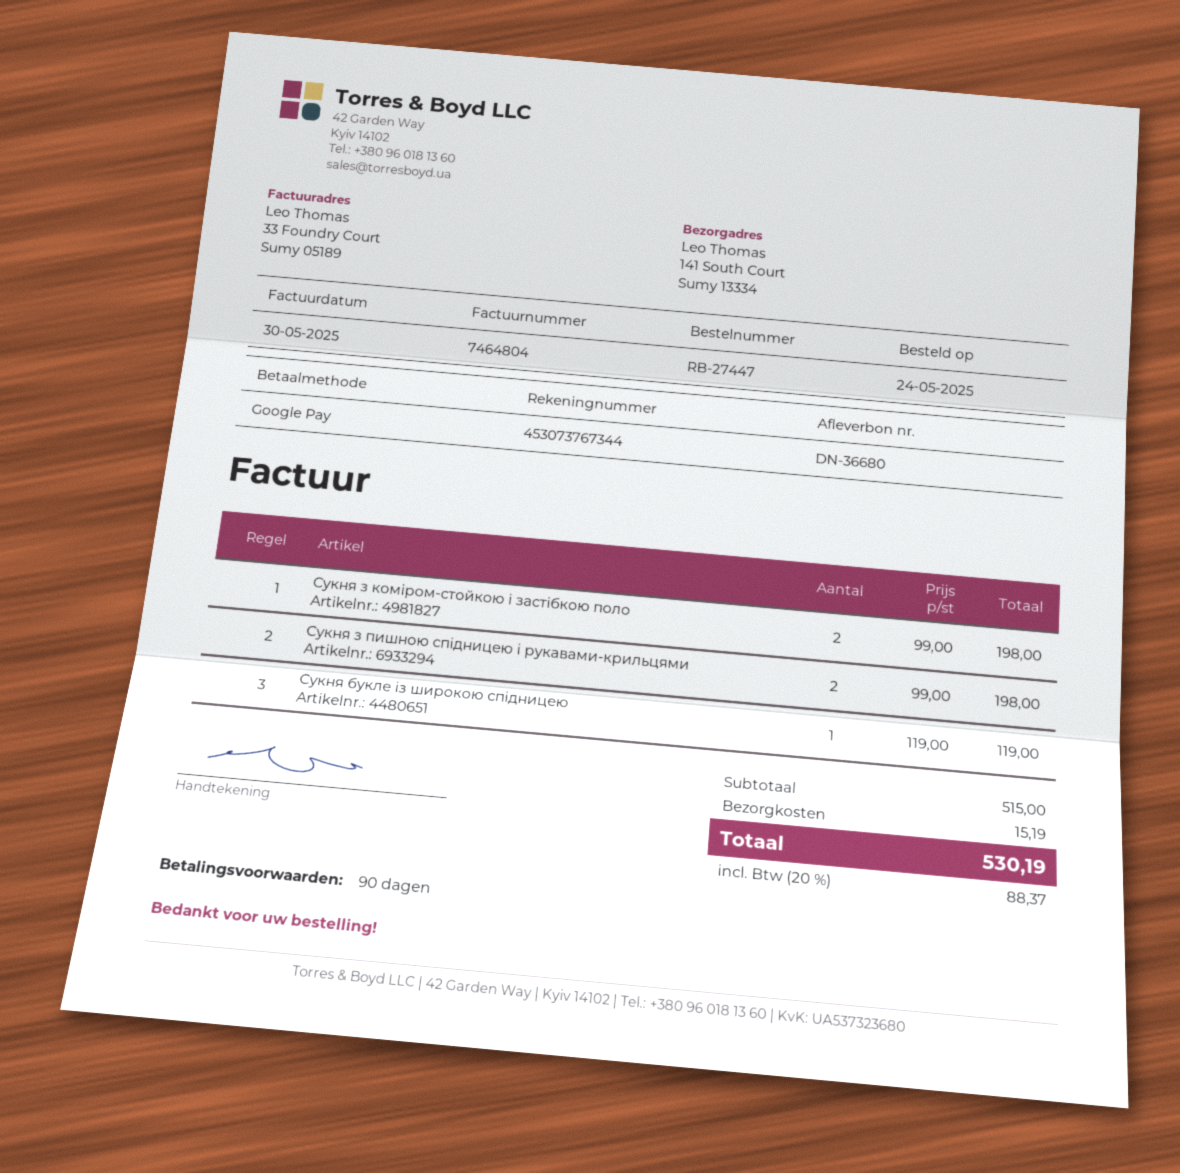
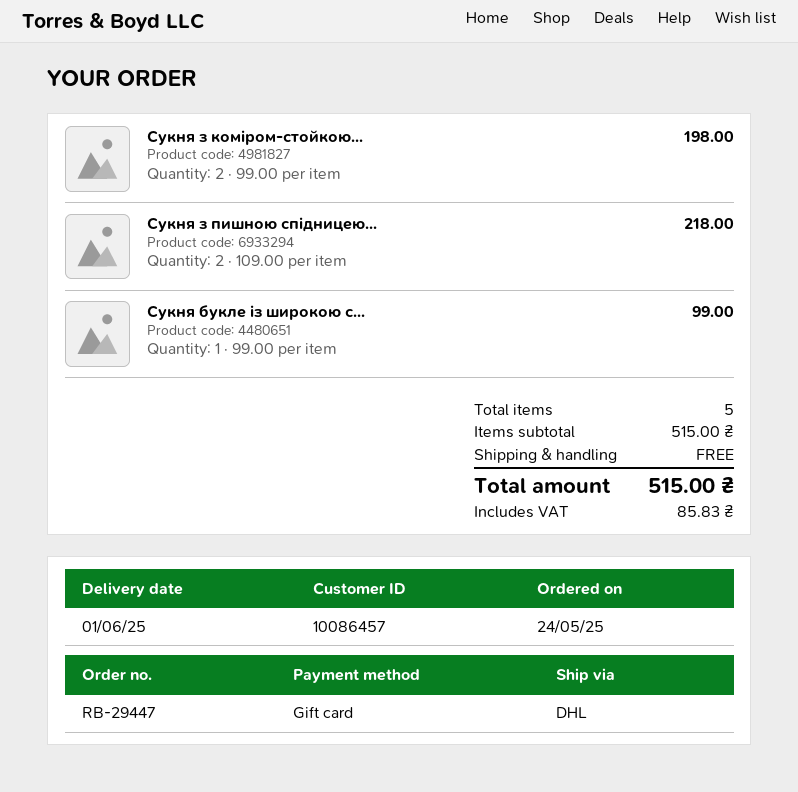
order number: RB-27447 -> RB-29447
payment method: Google Pay -> gift card
Сукня з пишною спідницею і рукавами-крильцями: 2 x 99.00 = 198.00 -> 2 x 109.00 = 218.00
Сукня букле із широкою спідницею: 1 x 119.00 = 119.00 -> 1 x 99.00 = 99.00
shipping: 15.19 -> 0.00
tax: 88.37 -> 85.83
total: 530.19 -> 515.00

